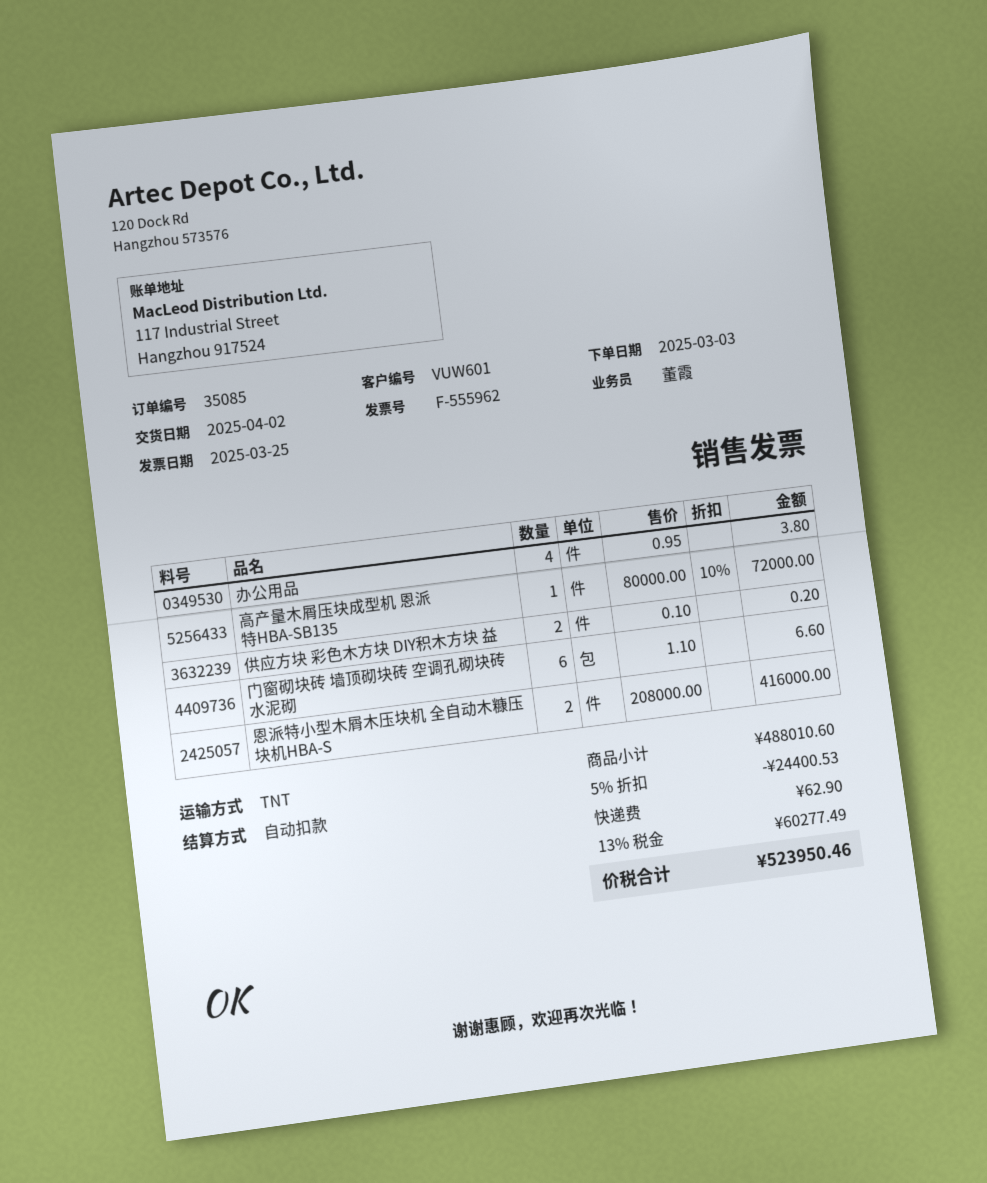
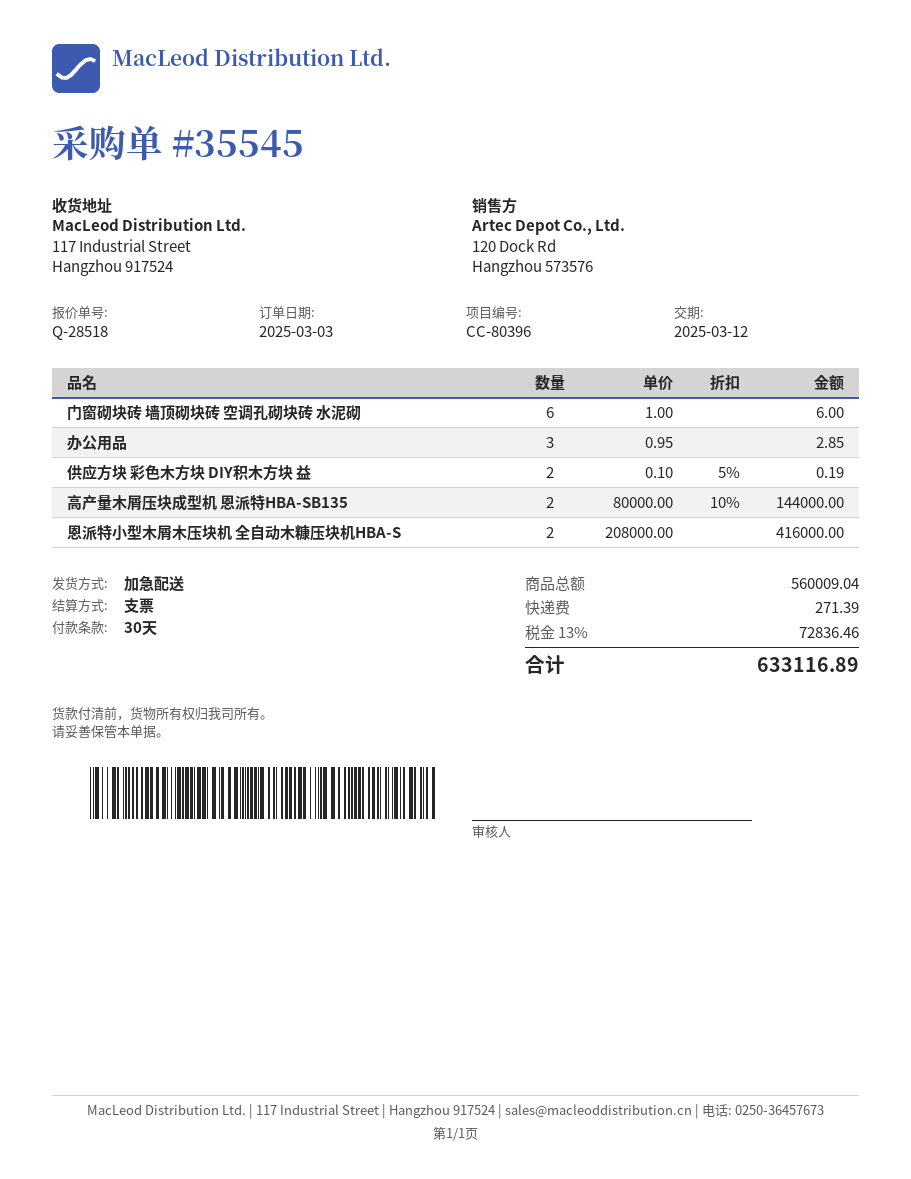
order number: 35085 -> 35545
delivery date: 2025-04-02 -> 2025-03-12
payment method: direct debit -> cheque
shipping method: TNT -> express
办公用品: 4 x 0.95 = 3.80 -> 3 x 0.95 = 2.85
高产量木屑压块成型机 恩派特HBA-SB135: 1 x 80000.00 - 10% = 72000.00 -> 2 x 80000.00 - 10% = 144000.00
供应方块 彩色木方块 DIY积木方块 益: 2 x 0.10 = 0.20 -> 2 x 0.10 - 5% = 0.19
门窗砌块砖 墙顶砌块砖 空调孔砌块砖 水泥砌: 6 x 1.10 = 6.60 -> 6 x 1.00 = 6.00
subtotal: 488010.60 -> 560009.04
discount: 5% = 24400.53 -> none
shipping: 62.90 -> 271.39
tax: 13% = 60277.49 -> 13% = 72836.46
total: 523950.46 -> 633116.89

